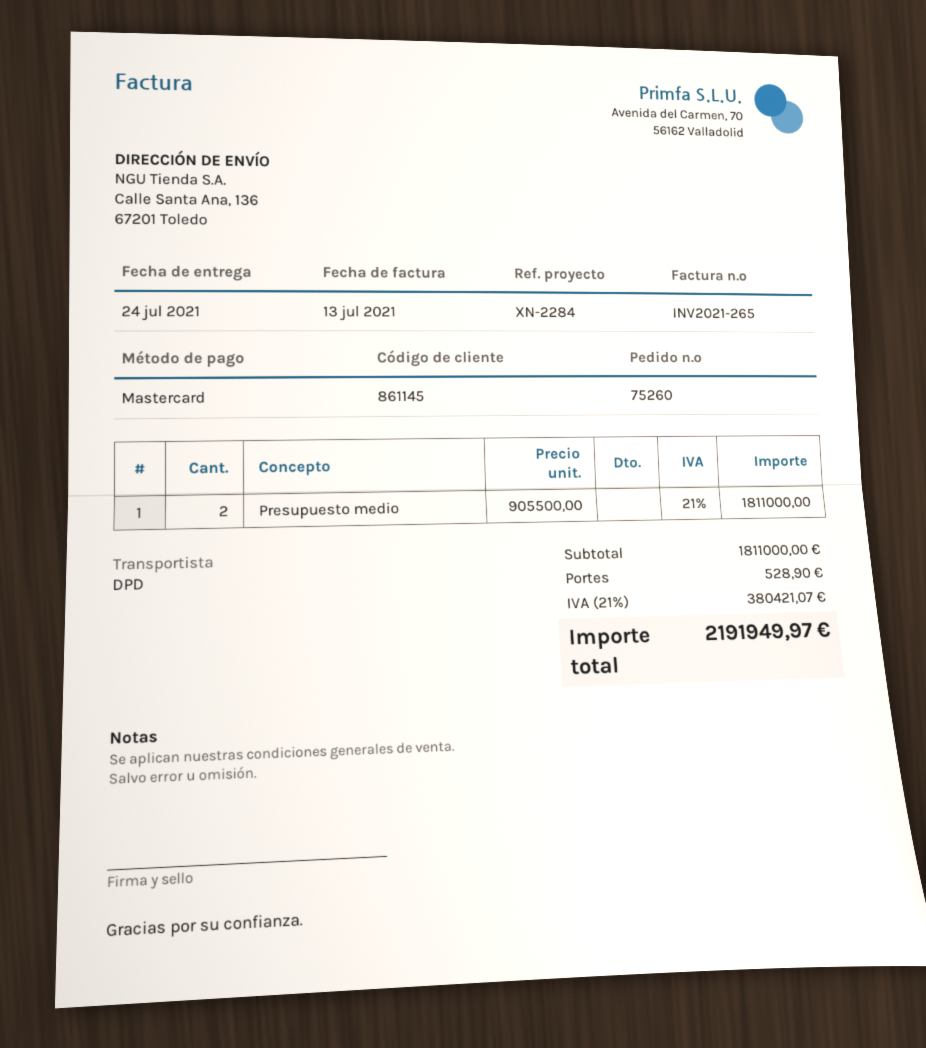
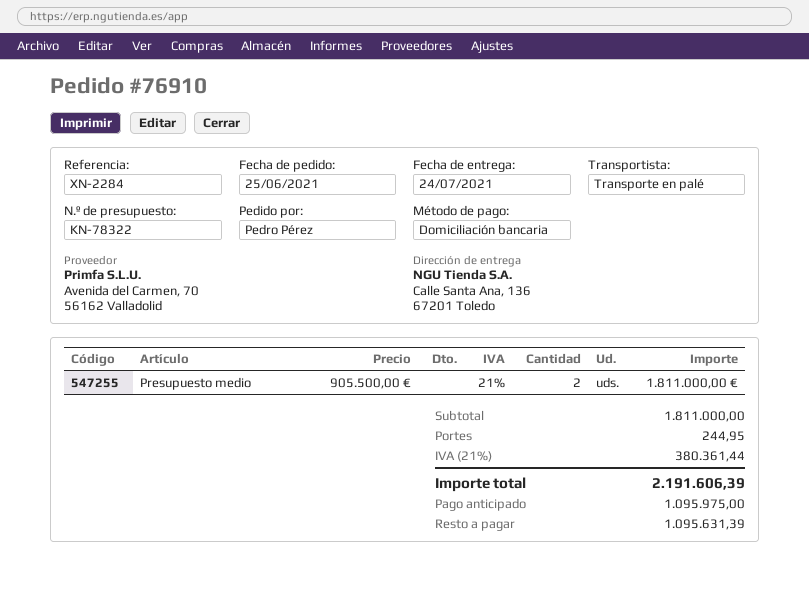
order number: 75260 -> 76910
payment method: Mastercard -> direct debit
shipping method: DPD -> pallet freight
shipping: 528.90 -> 244.95
tax: 21% = 380421.07 -> 21% = 380361.44
total: 2191949.97 -> 2191606.39

